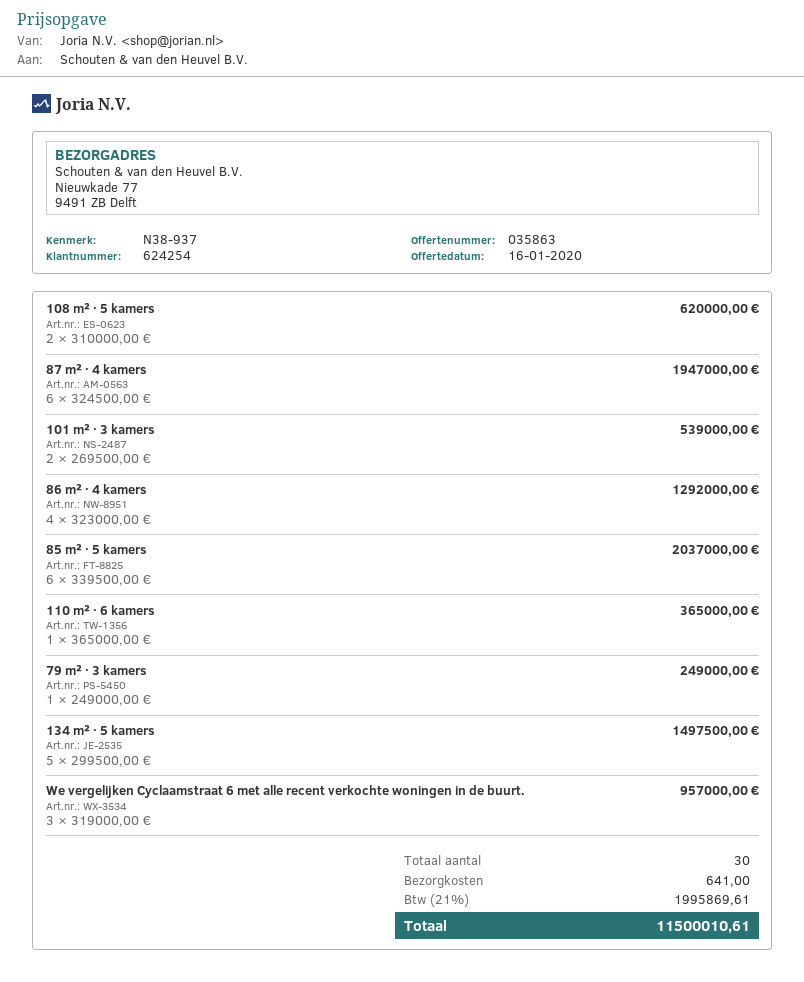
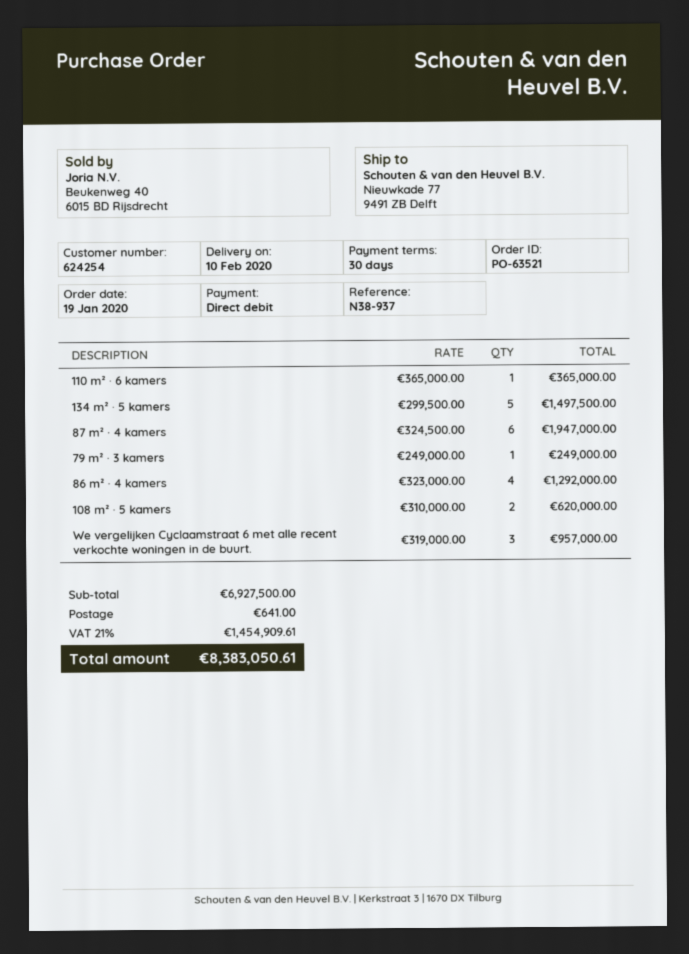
101 m² · 3 kamers: 2 x 269500.00 = 539000.00 -> none
85 m² · 5 kamers: 6 x 339500.00 = 2037000.00 -> none
tax: 21% = 1995869.61 -> 21% = 1454909.61
total: 11500010.61 -> 8383050.61

